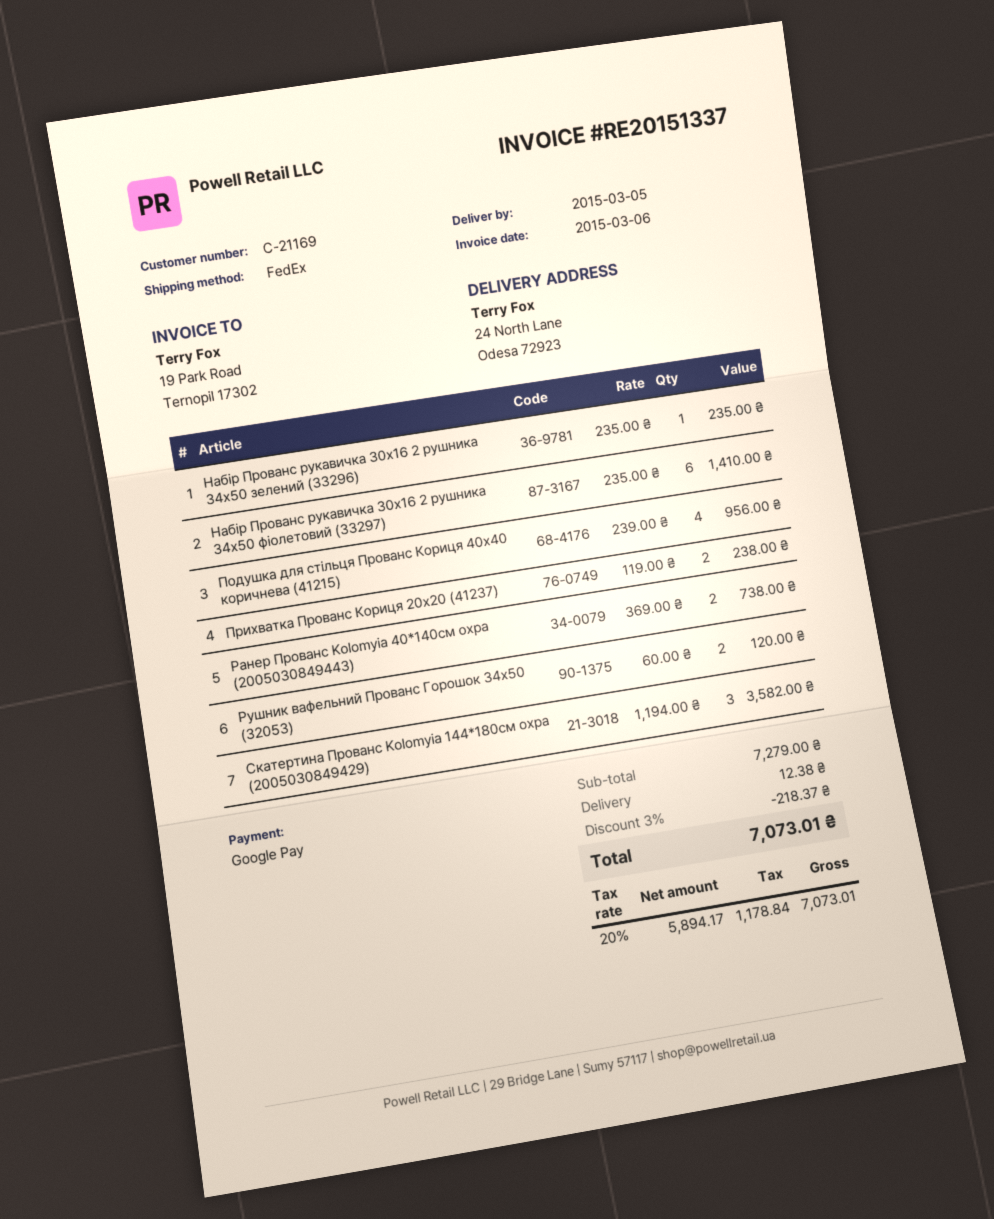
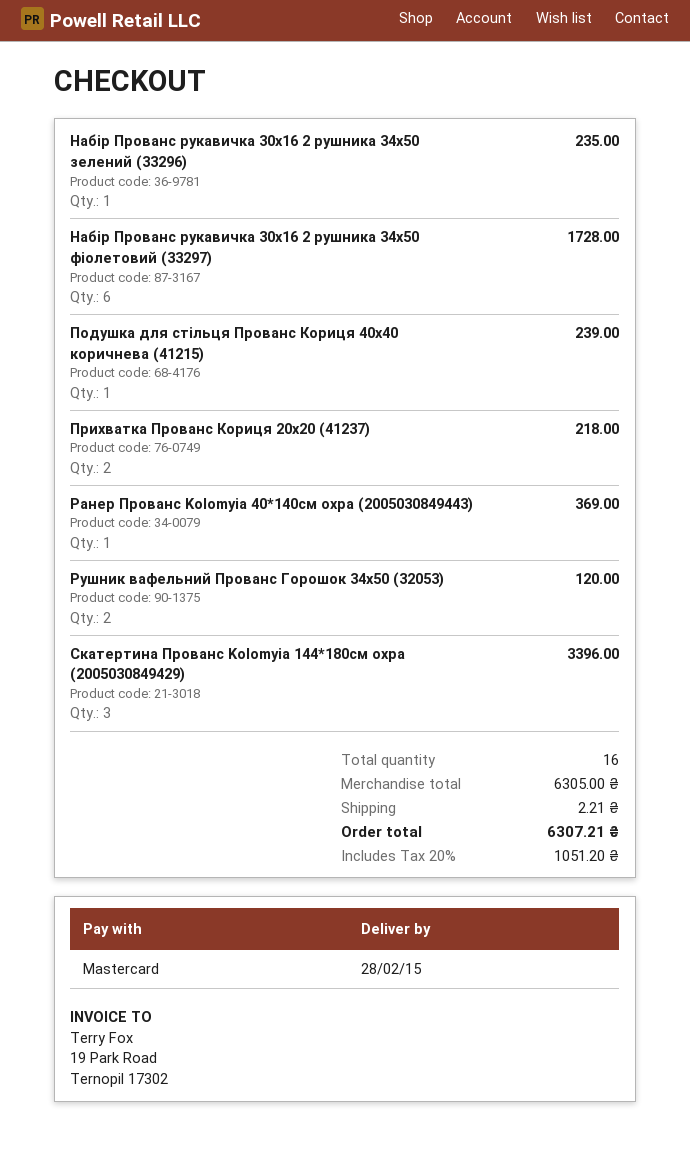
delivery date: 2015-03-05 -> 2015-02-28
payment method: Google Pay -> Mastercard
Набір Прованс рукавичка 30х16 2 рушника 34х50 фіолетовий (33297): 6 for 1410.00 -> 6 for 1728.00
Подушка для стільця Прованс Кориця 40х40 коричнева (41215): 4 for 956.00 -> 1 for 239.00
Прихватка Прованс Кориця 20х20 (41237): 2 for 238.00 -> 2 for 218.00
Ранер Прованс Kolomyia 40*140см охра (2005030849443): 2 for 738.00 -> 1 for 369.00
Скатертина Прованс Kolomyia 144*180см охра (2005030849429): 3 for 3582.00 -> 3 for 3396.00
subtotal: 7279.00 -> 6305.00
discount: 3% = 218.37 -> none
shipping: 12.38 -> 2.21
tax: 20% = 1178.84 -> 20% = 1051.20
total: 7073.01 -> 6307.21

